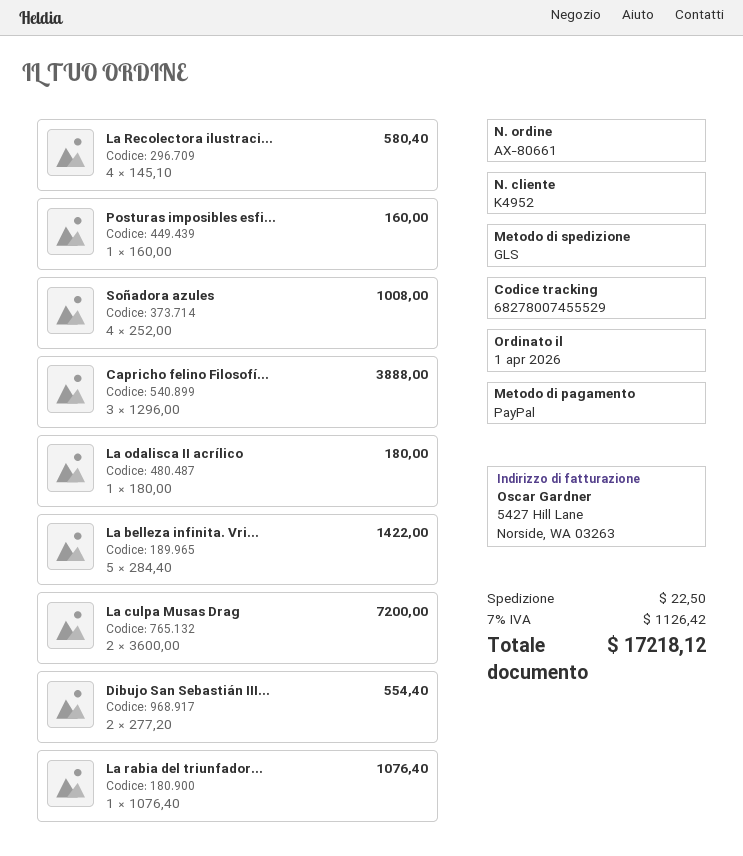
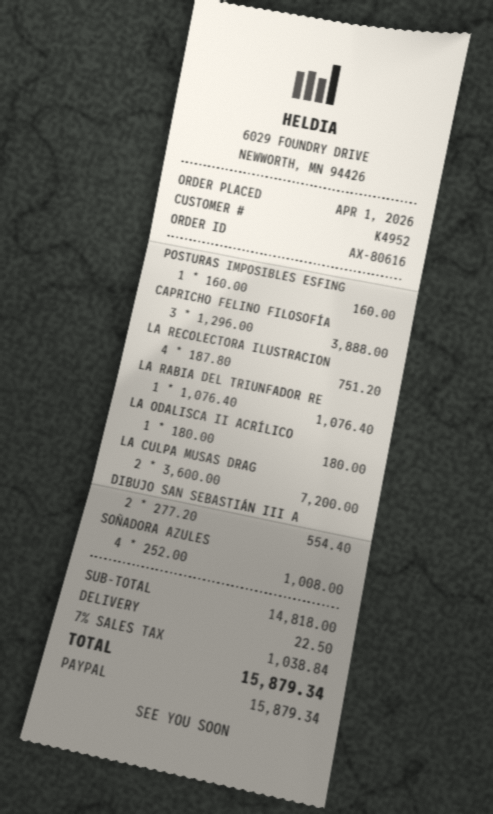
order number: AX-80661 -> AX-80616
La Recolectora ilustraci...: 4 x 145.10 = 580.40 -> 4 x 187.80 = 751.20
La belleza infinita. Vri...: 5 x 284.40 = 1422.00 -> none
tax: 7% = 1126.42 -> 7% = 1038.84
total: 17218.12 -> 15879.34

